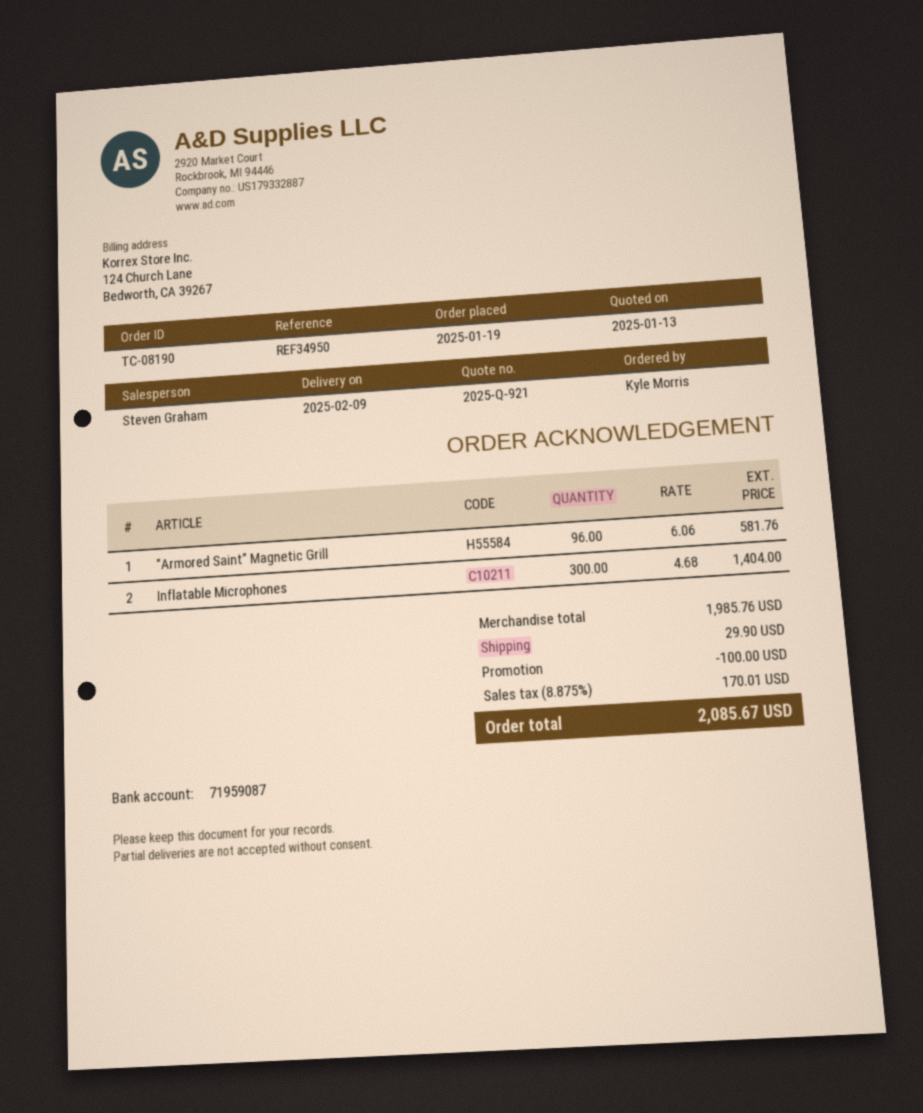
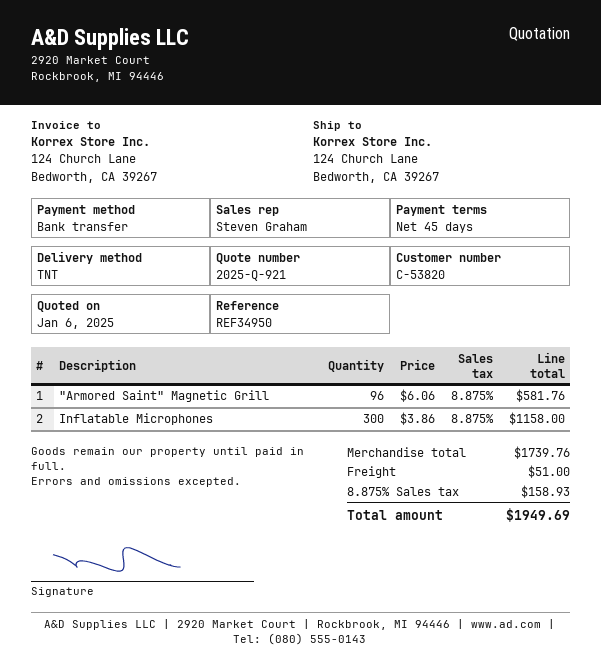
quote date: 2025-01-13 -> 2025-01-06
Inflatable Microphones: 300 x 4.68 = 1404.00 -> 300 x 3.86 = 1158.00
subtotal: 1985.76 -> 1739.76
discount: 100.00 -> none
shipping: 29.90 -> 51.00
tax: 8.875% = 170.01 -> 8.875% = 158.93
total: 2085.67 -> 1949.69

